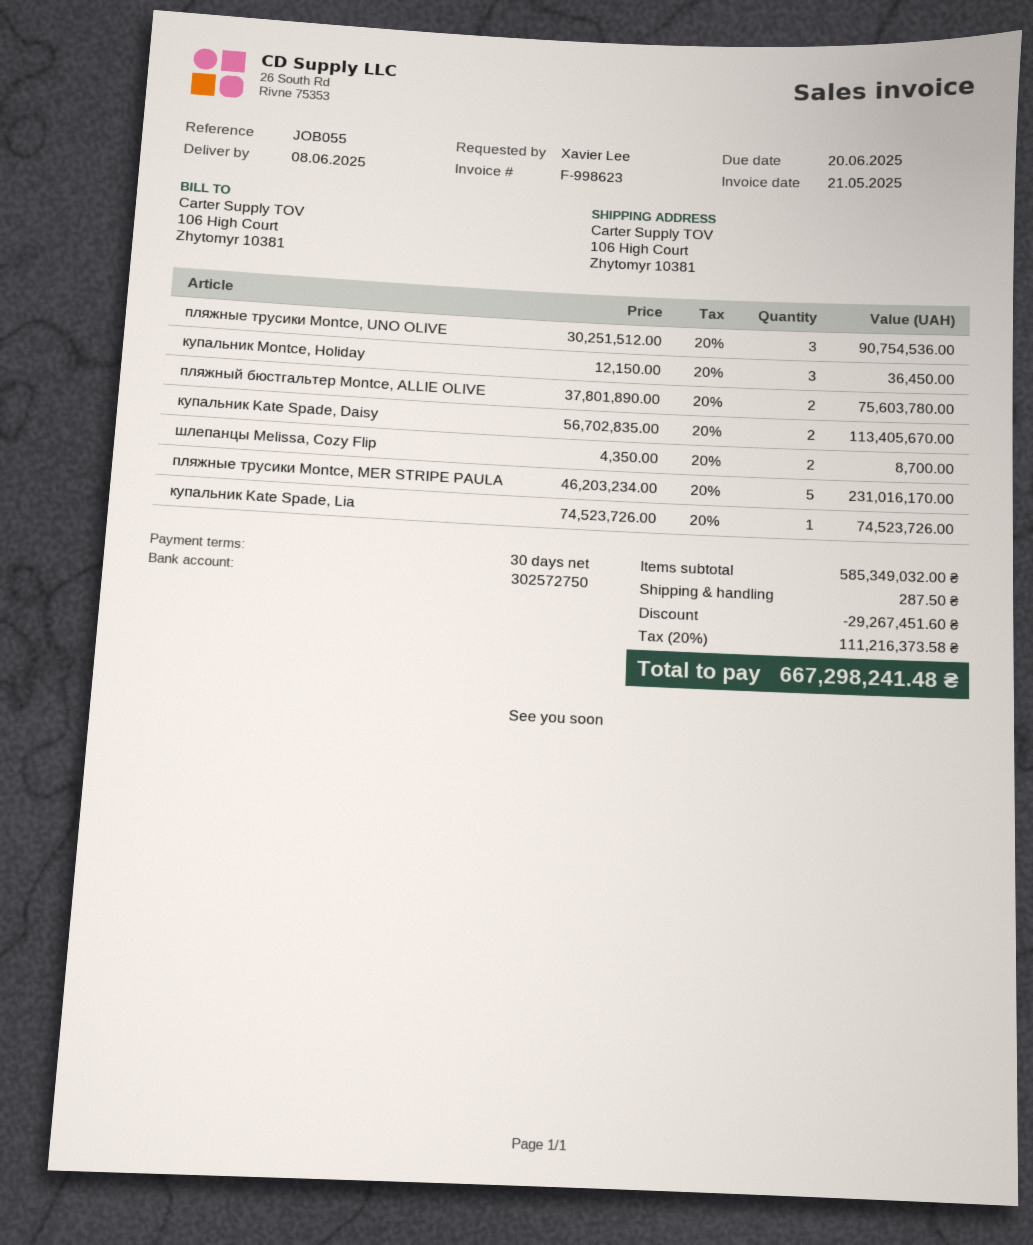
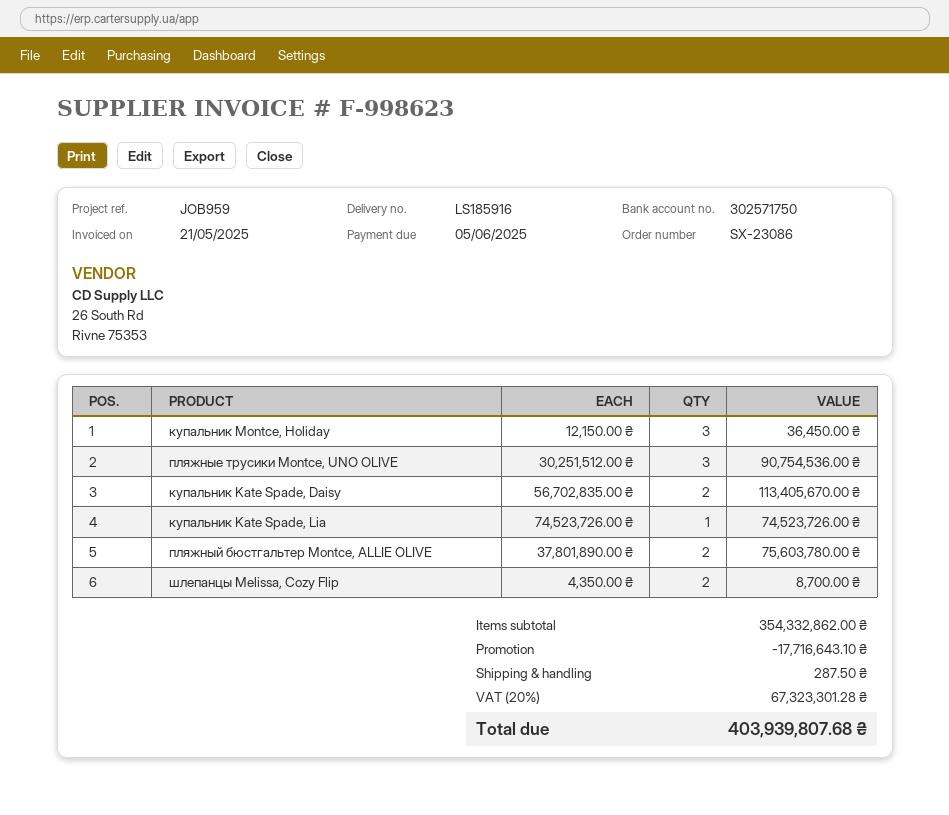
due date: 2025-06-20 -> 2025-06-05
reference: JOB055 -> JOB959
bank account: 302572750 -> 302571750
пляжные трусики Montce, MER STRIPE PAULA: 5 x 46203234.00 = 231016170.00 -> none
subtotal: 585349032.00 -> 354332862.00
discount: 29267451.60 -> 17716643.10
tax: 20% = 111216373.58 -> 20% = 67323301.28
total: 667298241.48 -> 403939807.68

